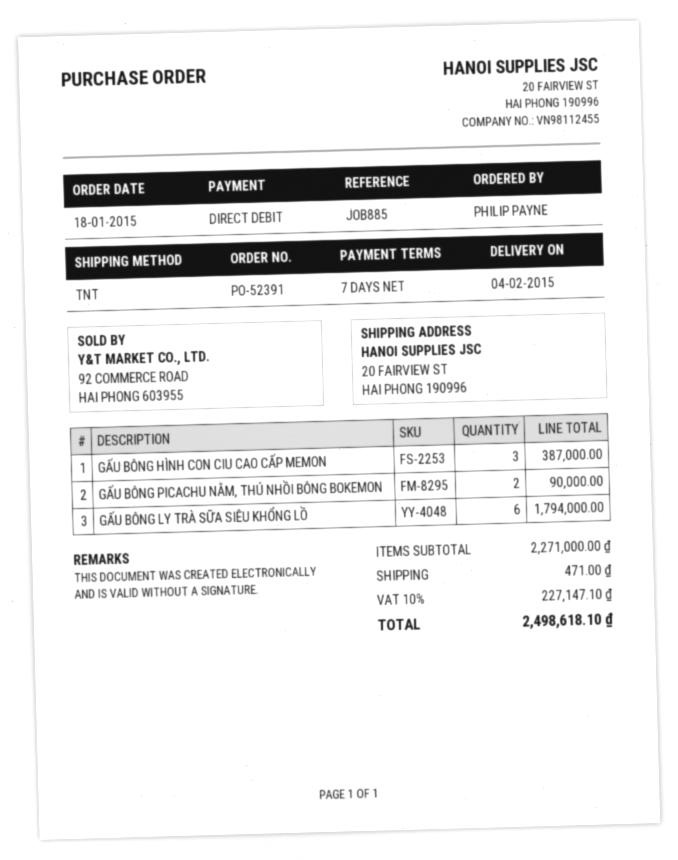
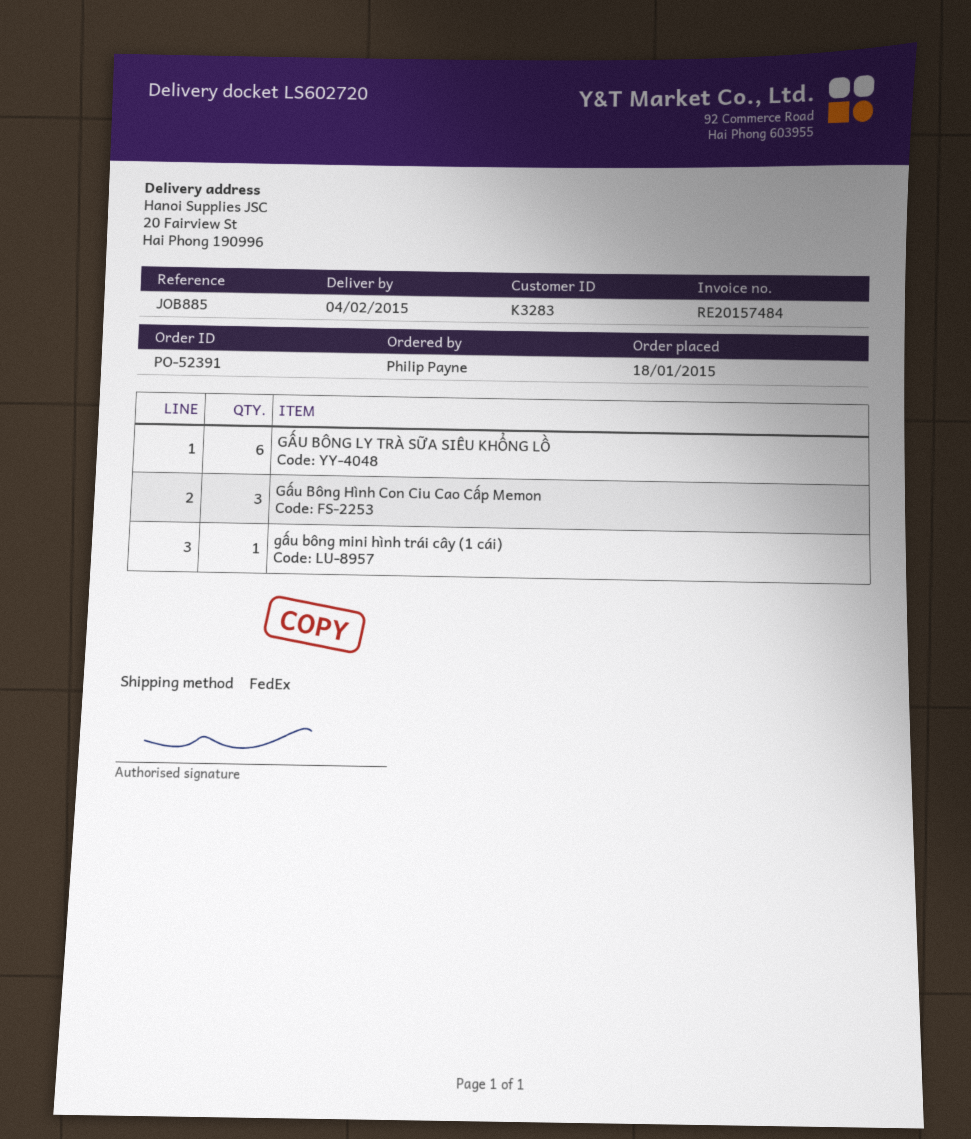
shipping method: TNT -> FedEx
GẤU BÔNG PICACHU NẰM, THÚ NHỒI BÔNG BOKEMON: 2 -> none
gấu bông mini hình trái cây (1 cái): none -> 1

